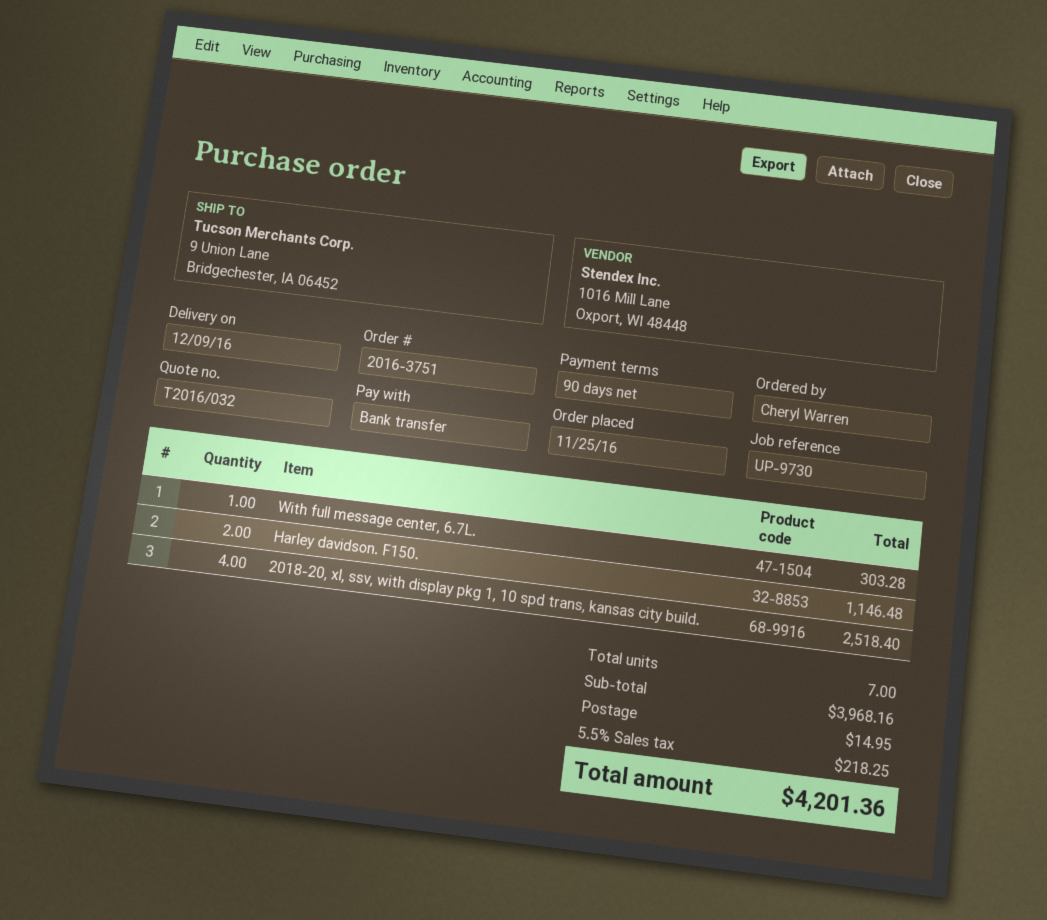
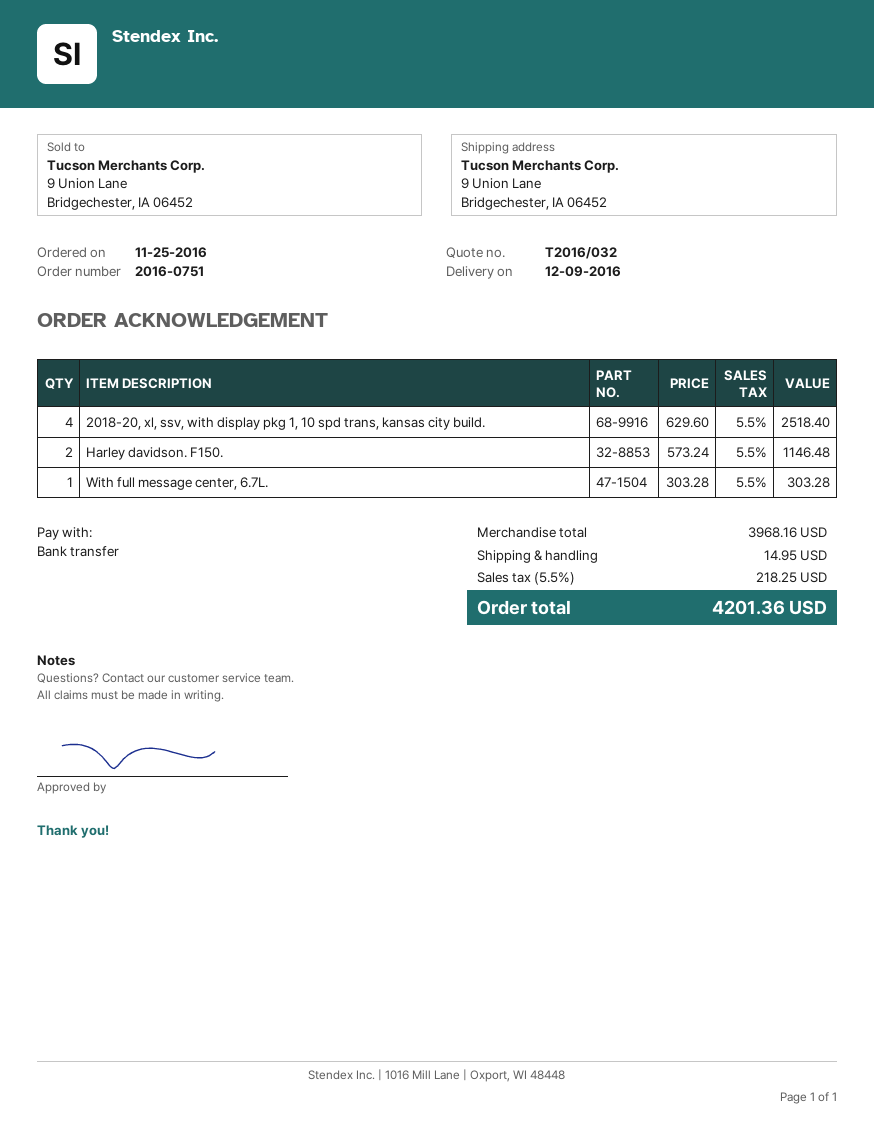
order number: 2016-3751 -> 2016-0751

